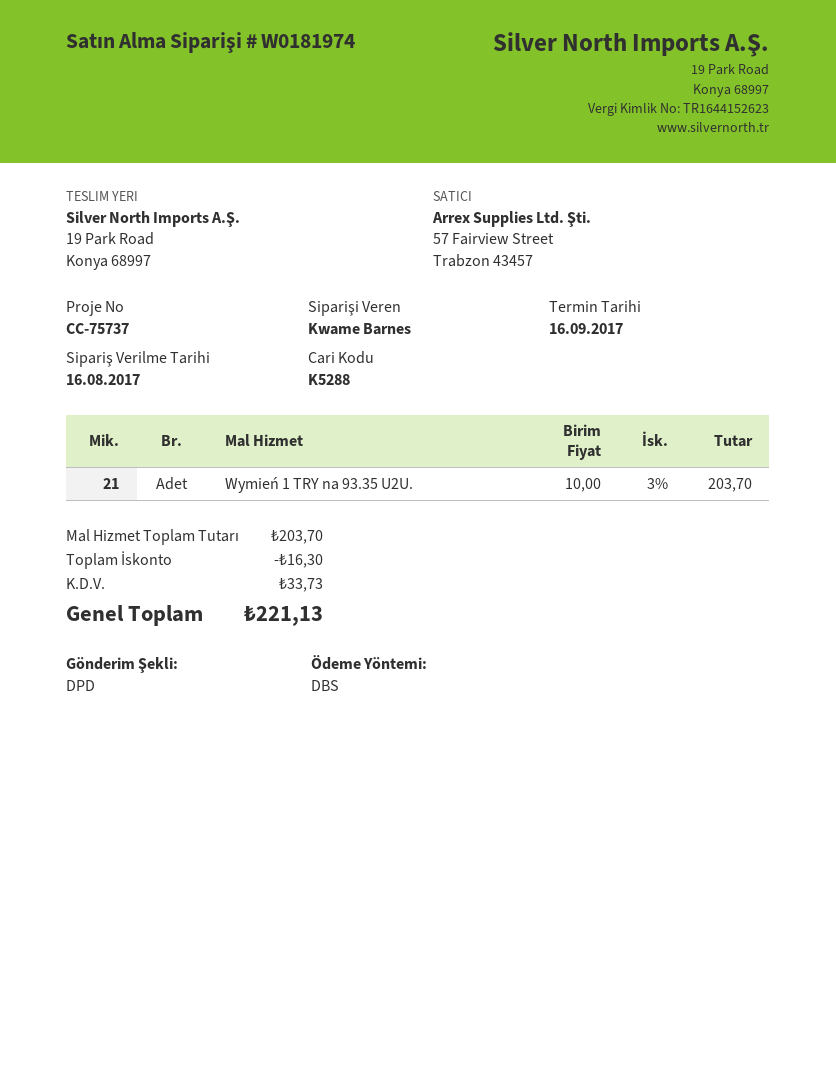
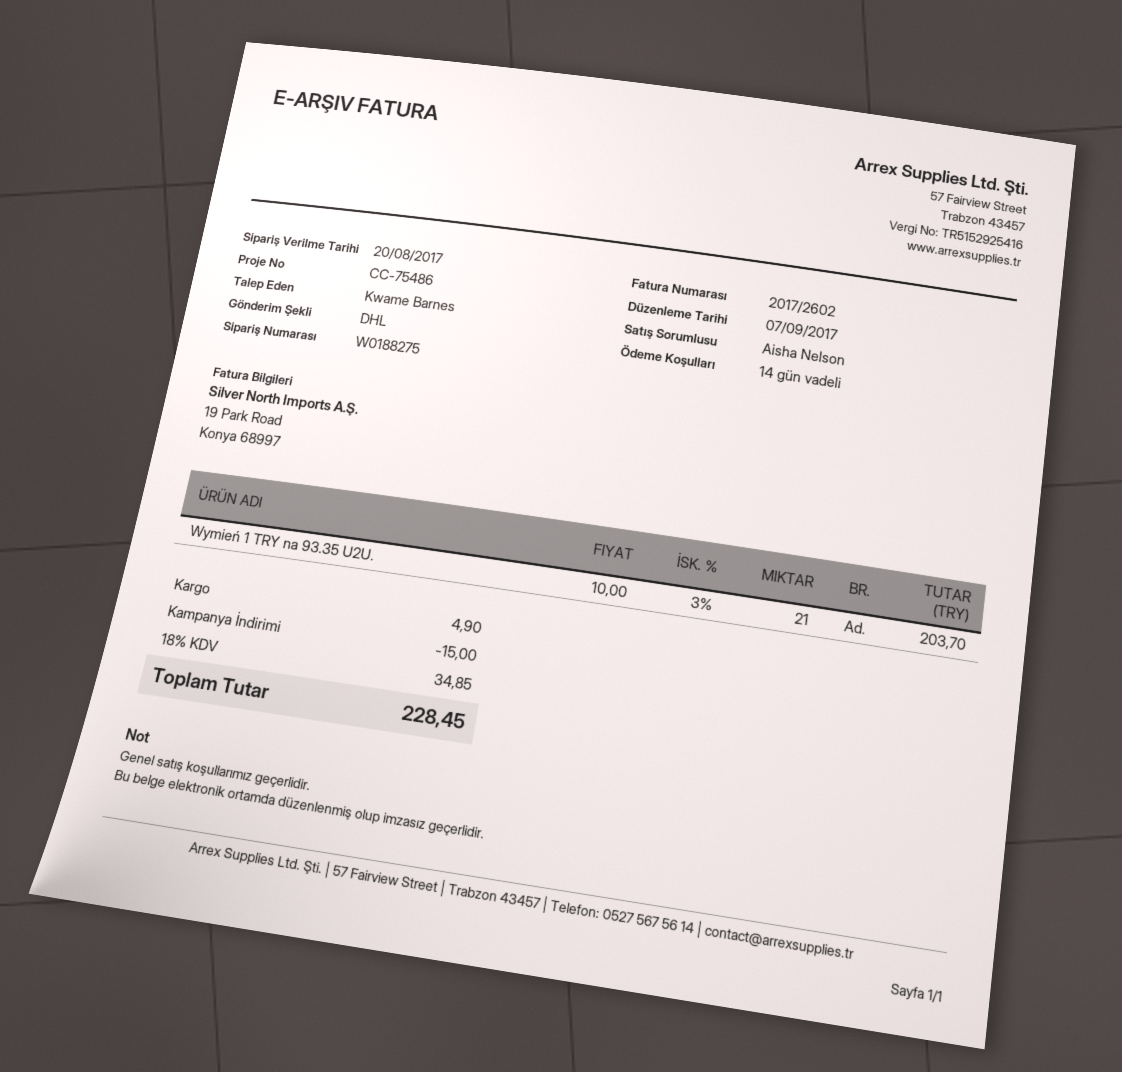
order number: W0181974 -> W0188275
order date: 2017-08-16 -> 2017-08-20
reference: CC-75737 -> CC-75486
shipping method: DPD -> DHL
discount: 16.30 -> 15.00
shipping: none -> 4.90
tax: 33.73 -> 34.85
total: 221.13 -> 228.45

